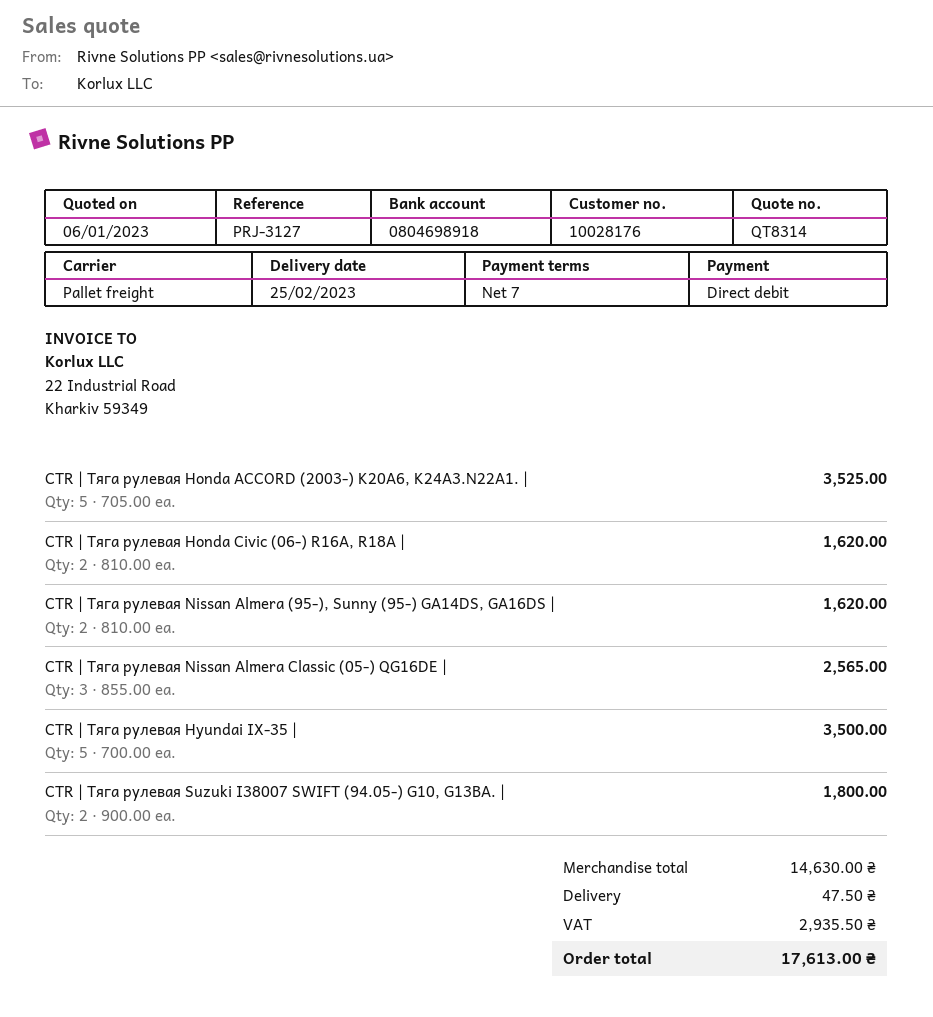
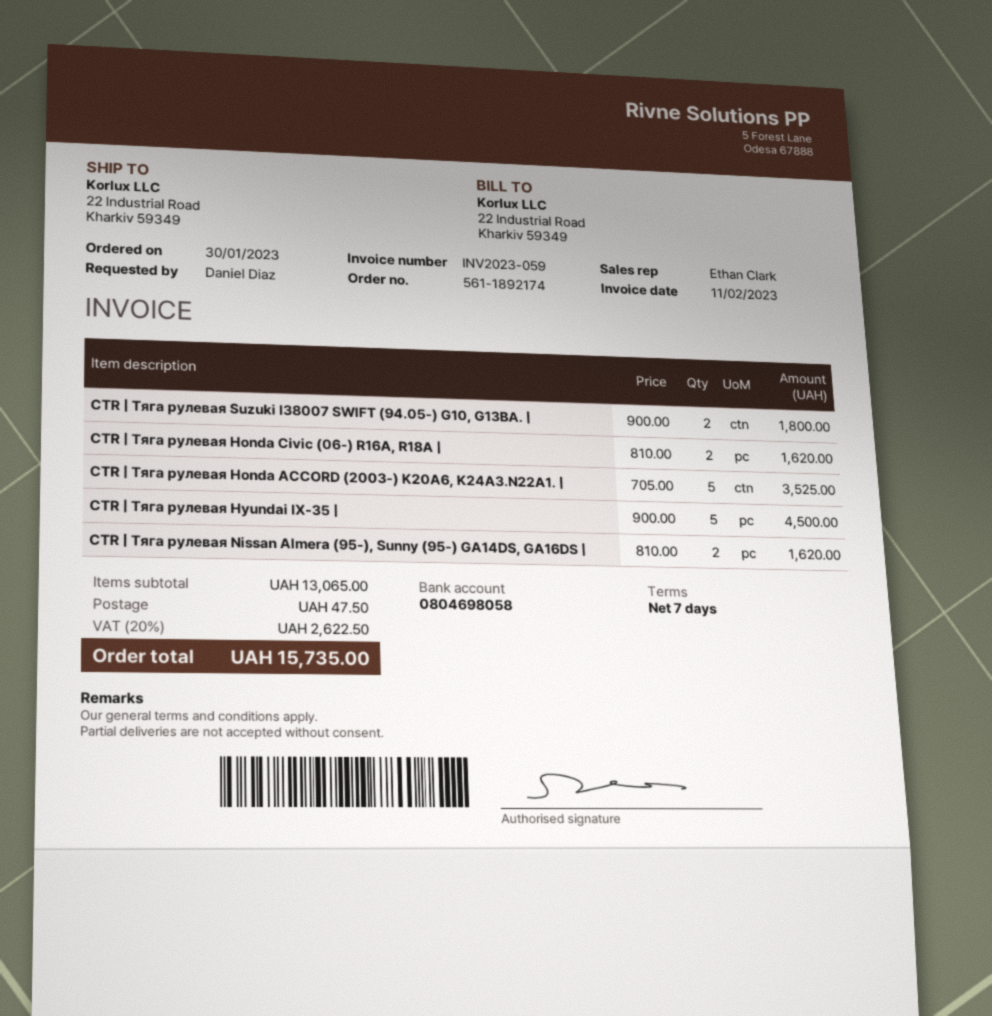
bank account: 0804698918 -> 0804698058
CTR | Тяга рулевая Nissan Almera Classic (05-) QG16DE |: 3 x 855.00 = 2565.00 -> none
CTR | Тяга рулевая Hyundai IX-35 |: 5 x 700.00 = 3500.00 -> 5 x 900.00 = 4500.00
subtotal: 14630.00 -> 13065.00
tax: 2935.50 -> 2622.50
total: 17613.00 -> 15735.00

